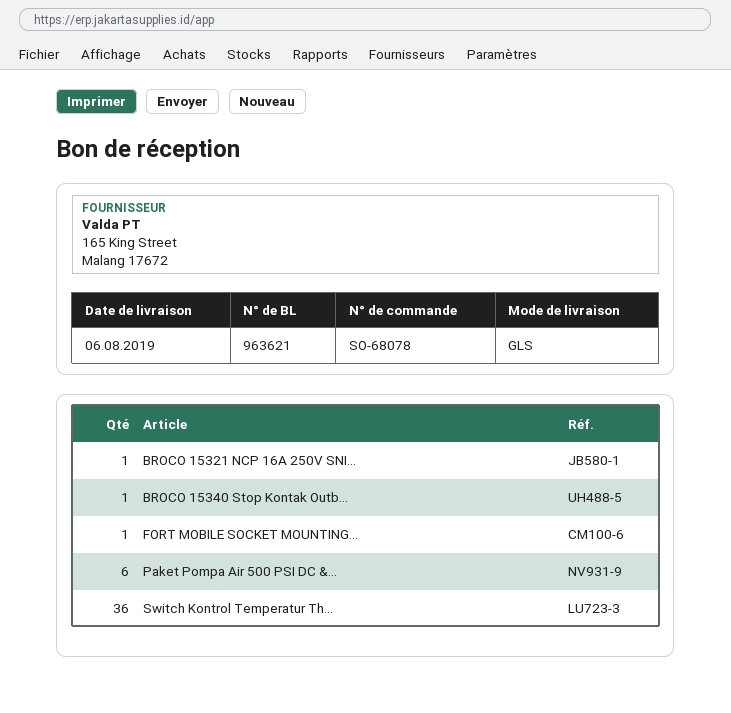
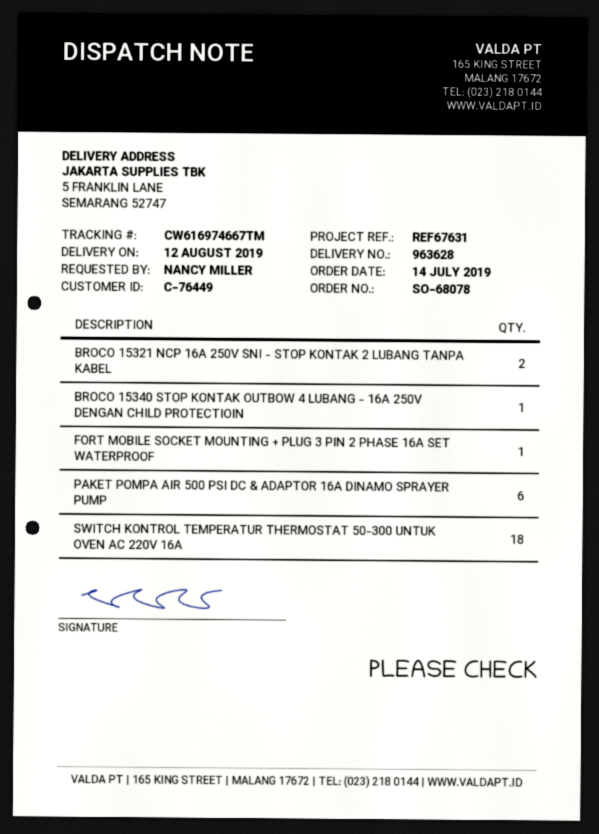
delivery note number: 963621 -> 963628
delivery date: 2019-08-06 -> 2019-08-12
BROCO 15321 NCP 16A 250V SNI...: 1 -> 2
Switch Kontrol Temperatur Th...: 36 -> 18

